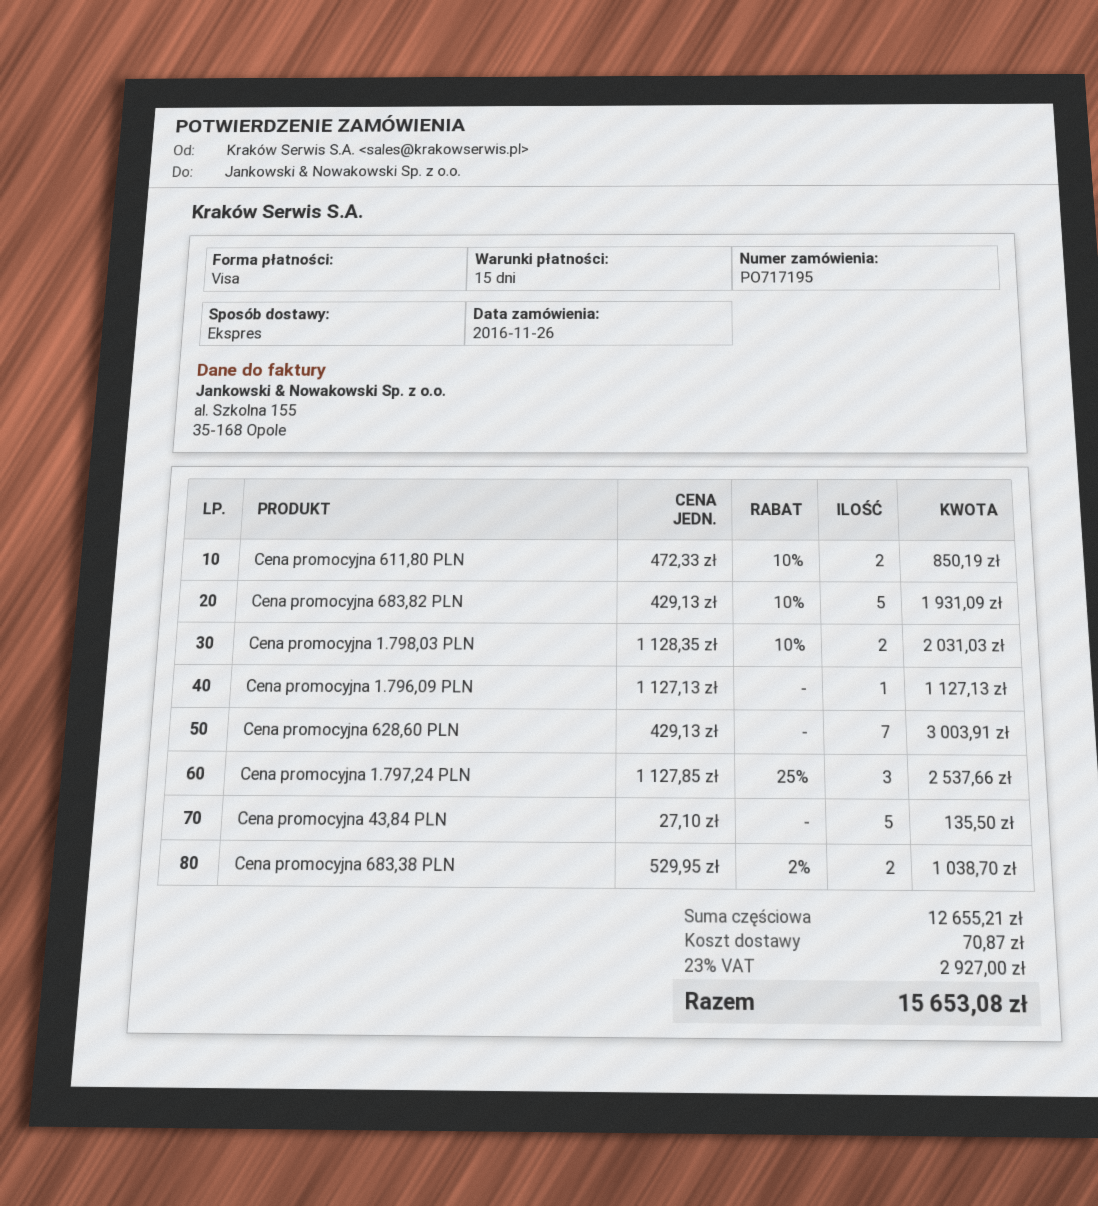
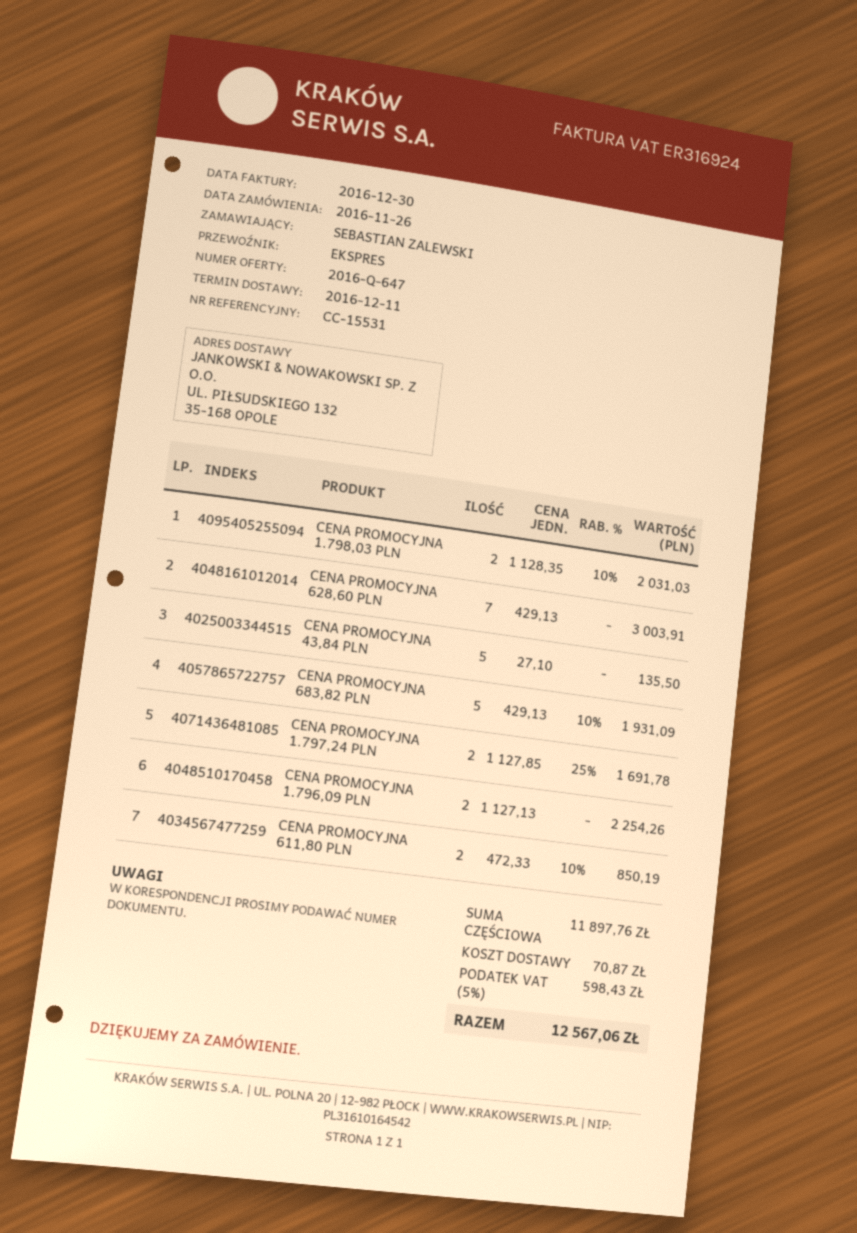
Cena promocyjna 1.796,09 PLN: 1 x 1127.13 = 1127.13 -> 2 x 1127.13 = 2254.26
Cena promocyjna 1.797,24 PLN: 3 x 1127.85 - 25% = 2537.66 -> 2 x 1127.85 - 25% = 1691.78
Cena promocyjna 683,38 PLN: 2 x 529.95 - 2% = 1038.70 -> none
subtotal: 12655.21 -> 11897.76
tax: 23% = 2927.00 -> 5% = 598.43
total: 15653.08 -> 12567.06

